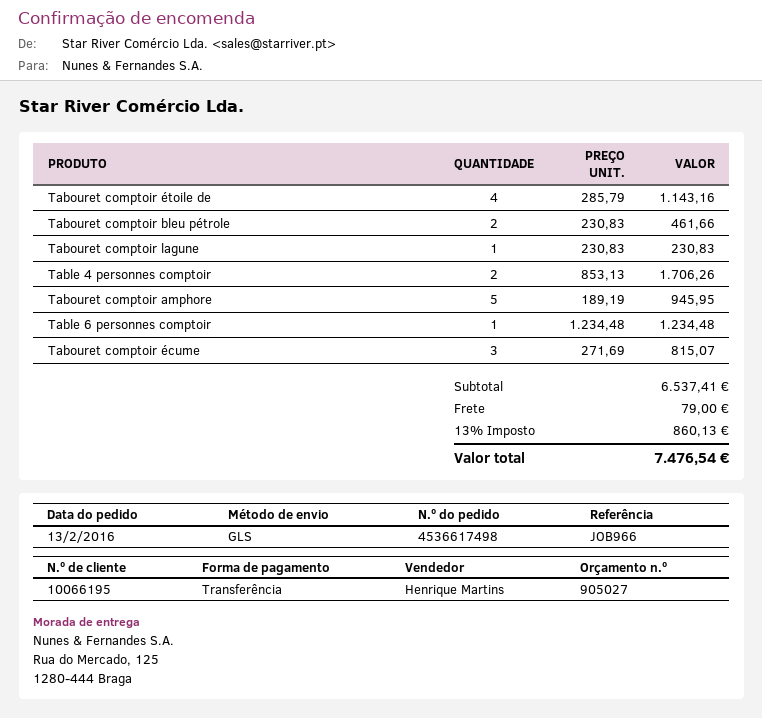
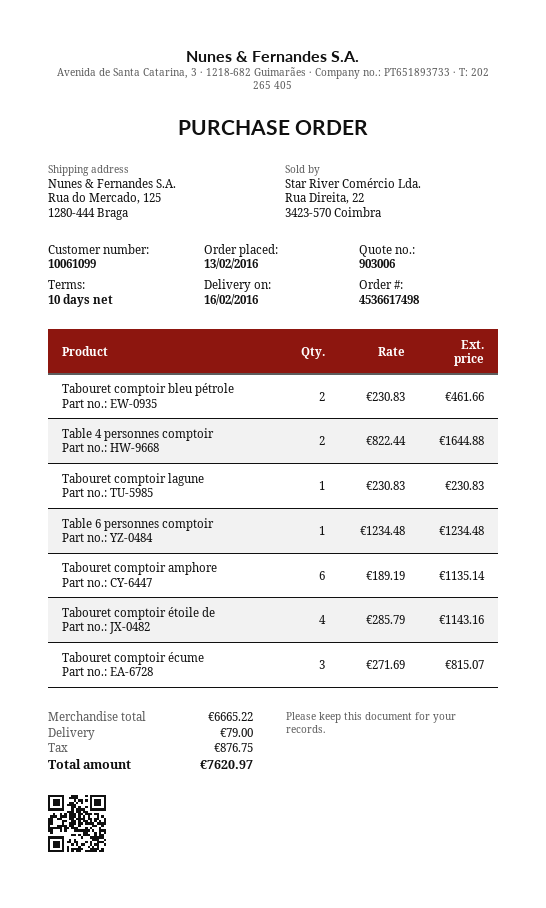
quote number: 905027 -> 903006
customer number: 10066195 -> 10061099
Table 4 personnes comptoir: 2 x 853.13 = 1706.26 -> 2 x 822.44 = 1644.88
Tabouret comptoir amphore: 5 x 189.19 = 945.95 -> 6 x 189.19 = 1135.14
subtotal: 6537.41 -> 6665.22
tax: 860.13 -> 876.75
total: 7476.54 -> 7620.97

